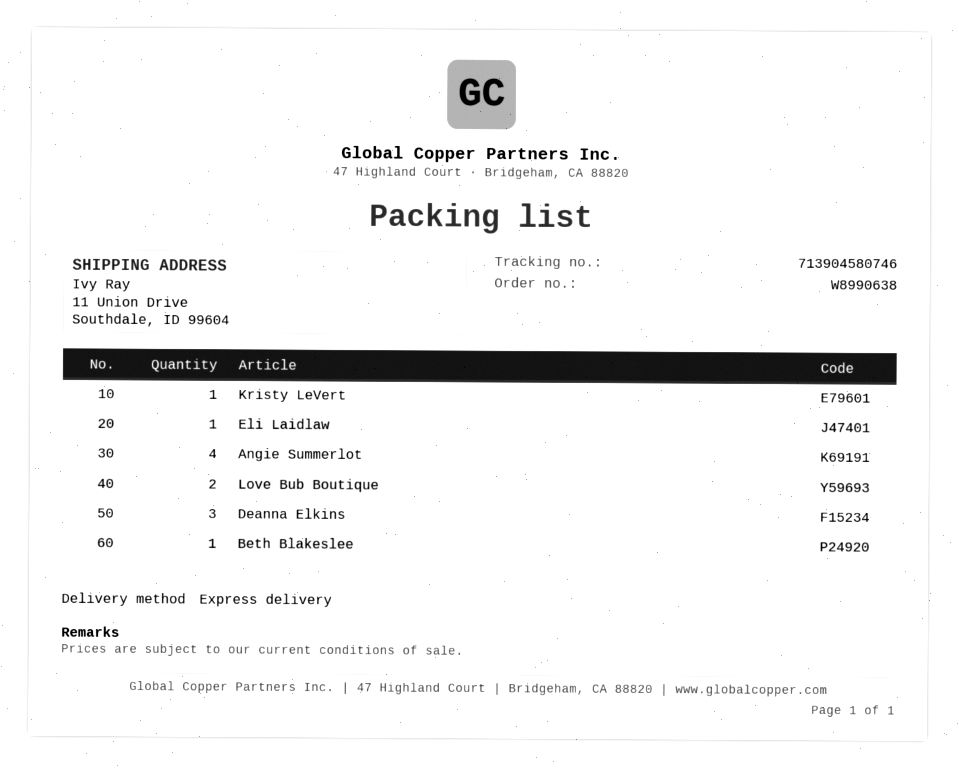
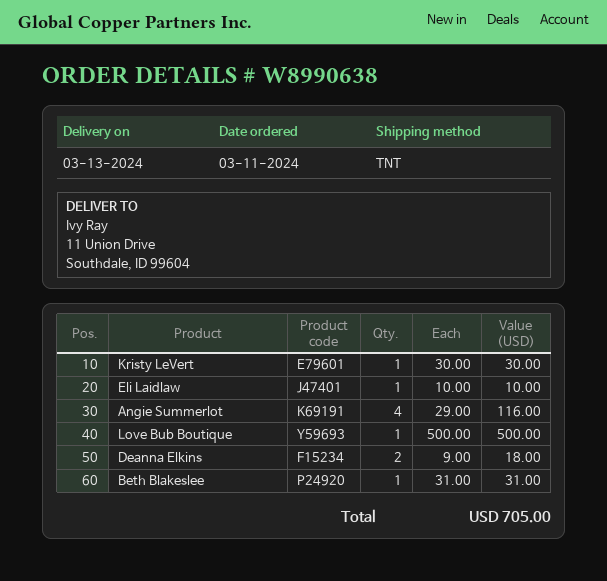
shipping method: express -> TNT
Love Bub Boutique: 2 -> 1
Deanna Elkins: 3 -> 2

